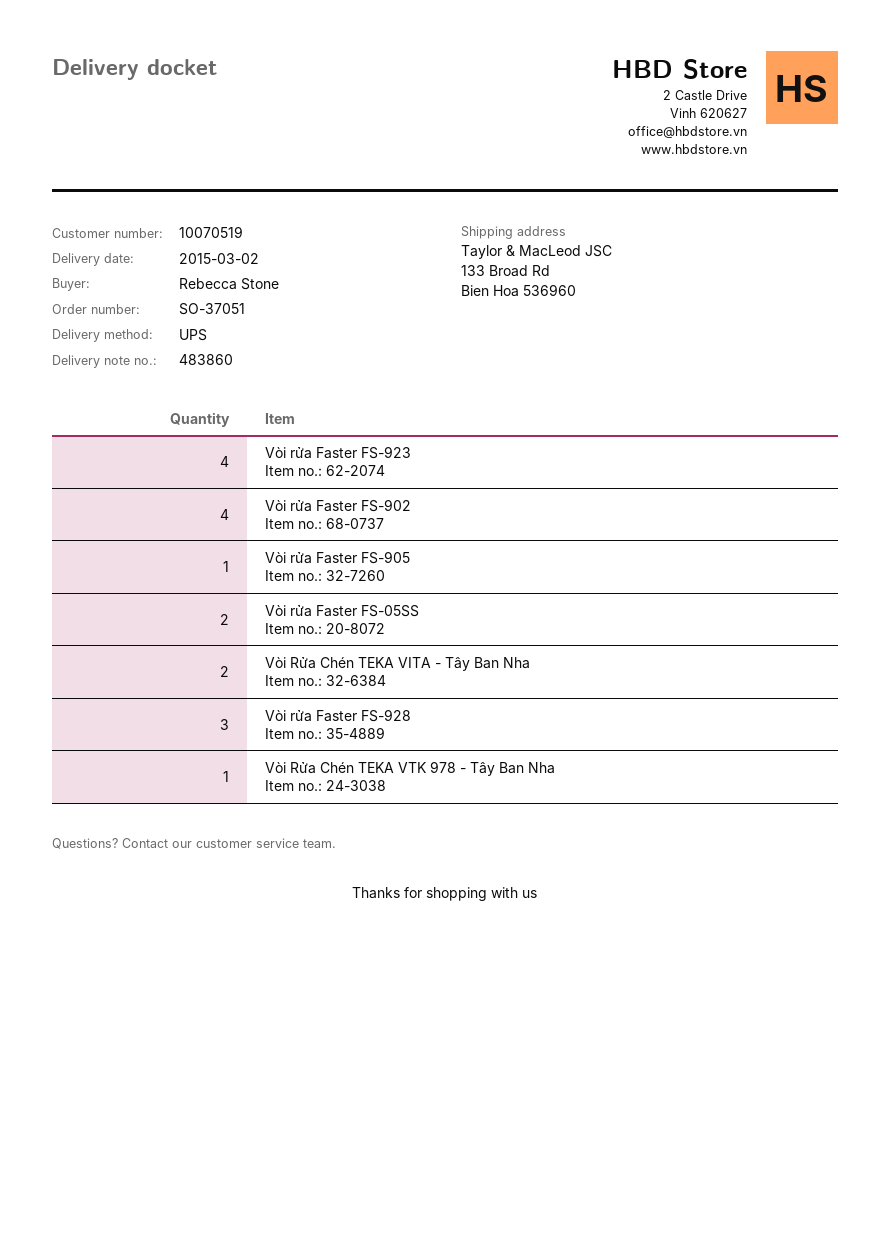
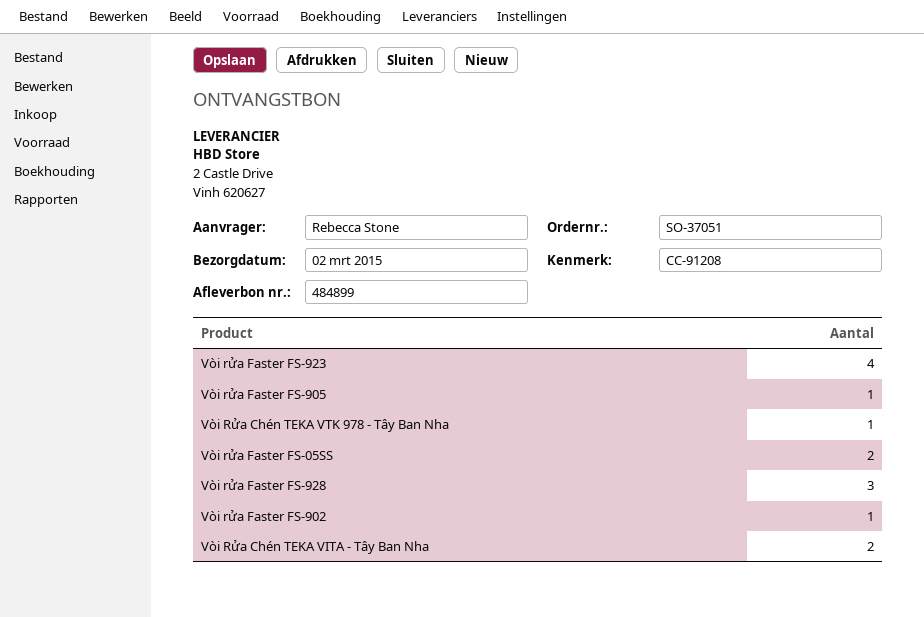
delivery note number: 483860 -> 484899
Vòi rửa Faster FS-902: 4 -> 1

